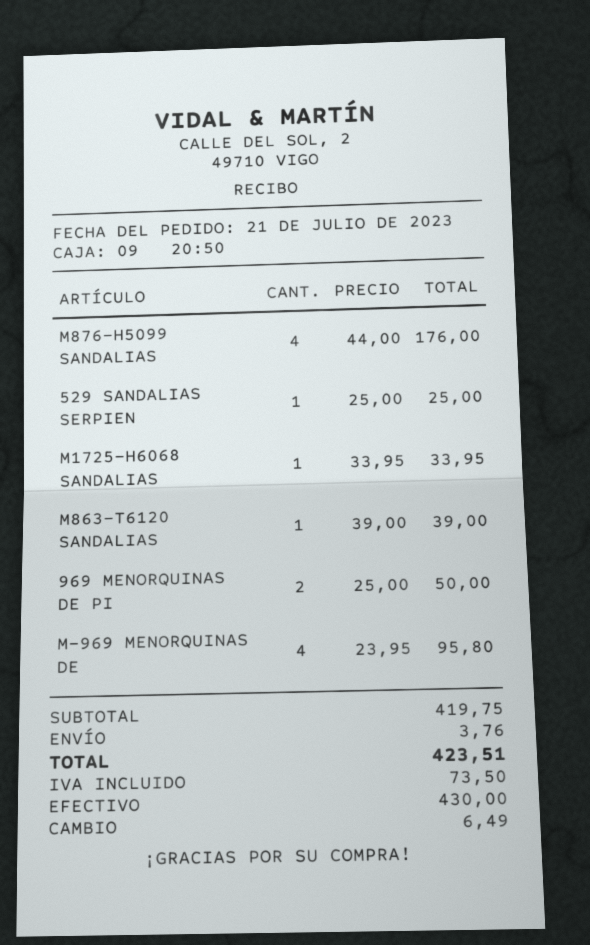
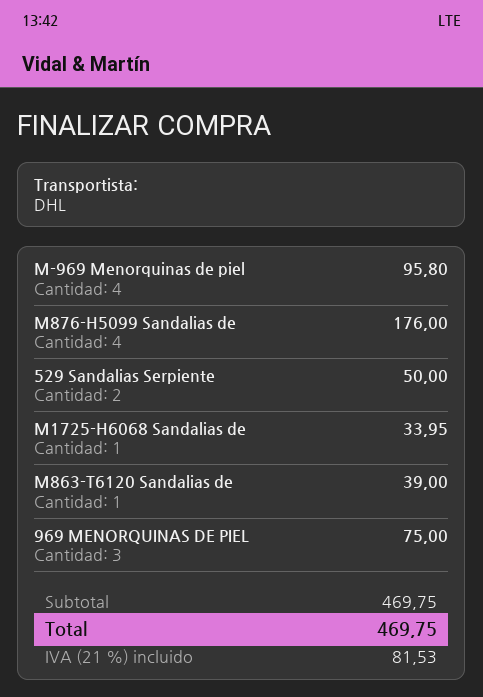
529 SANDALIAS SERPIEN: 1 for 25.00 -> 2 for 50.00
969 MENORQUINAS DE PI: 2 for 50.00 -> 3 for 75.00
subtotal: 419.75 -> 469.75
shipping: 3.76 -> none
tax: 73.50 -> 81.53
total: 423.51 -> 469.75

